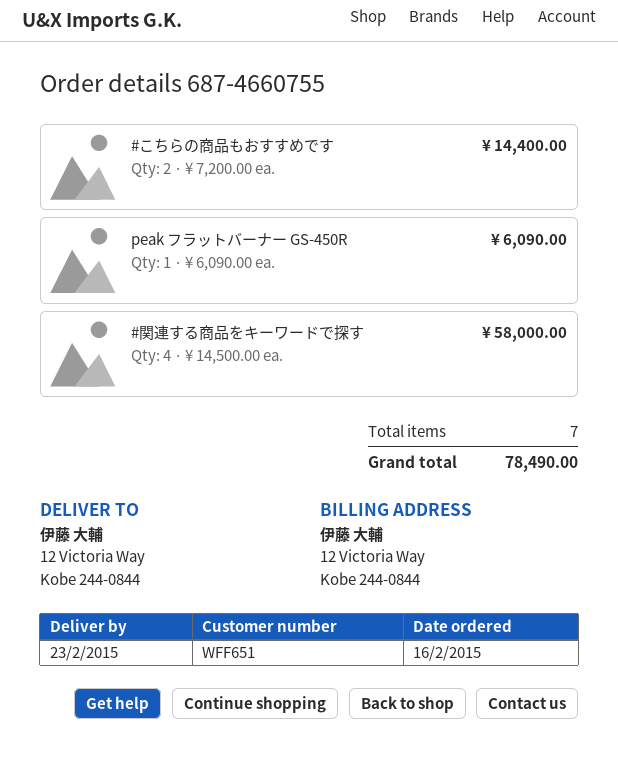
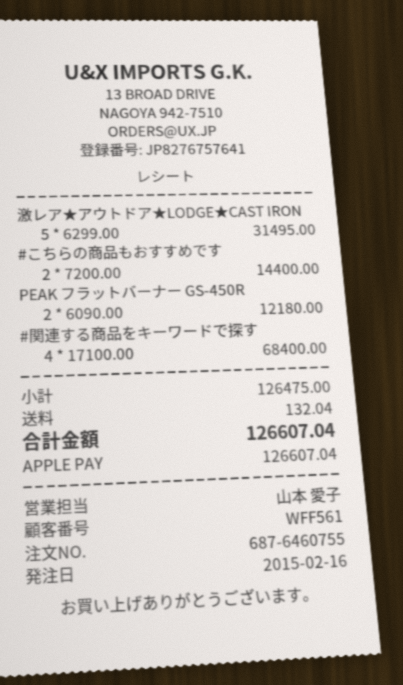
order number: 687-4660755 -> 687-6460755
customer number: WFF651 -> WFF561
peak フラットバーナー GS-450R: 1 x 6090.00 = 6090.00 -> 2 x 6090.00 = 12180.00
#関連する商品をキーワードで探す: 4 x 14500.00 = 58000.00 -> 4 x 17100.00 = 68400.00
激レア★アウトドア★LODGE★CAST IRON: none -> 5 x 6299.00 = 31495.00
shipping: none -> 132.04
total: 78490.00 -> 126607.04

